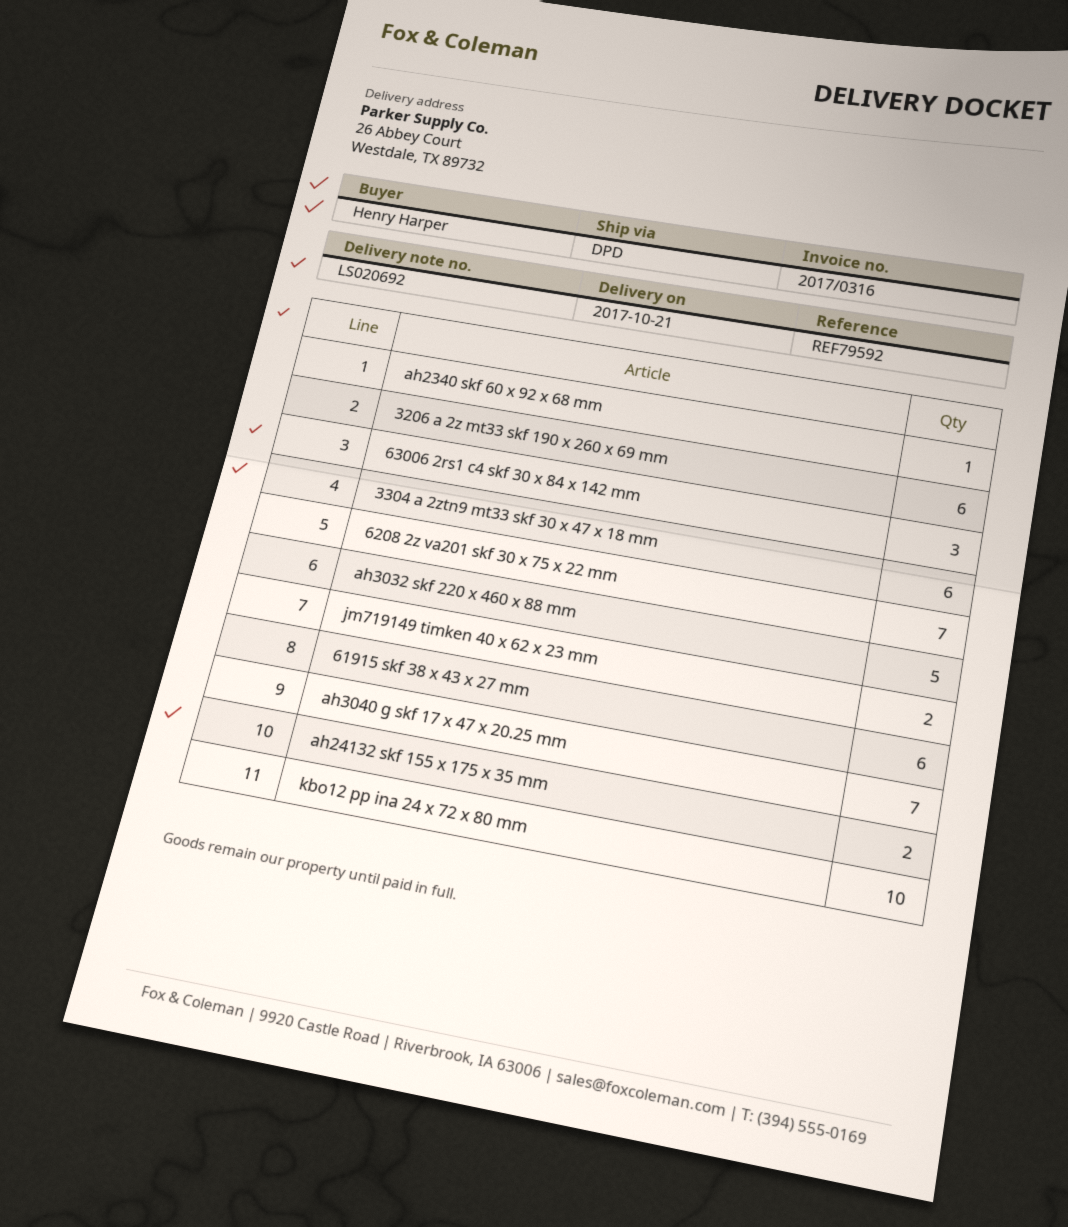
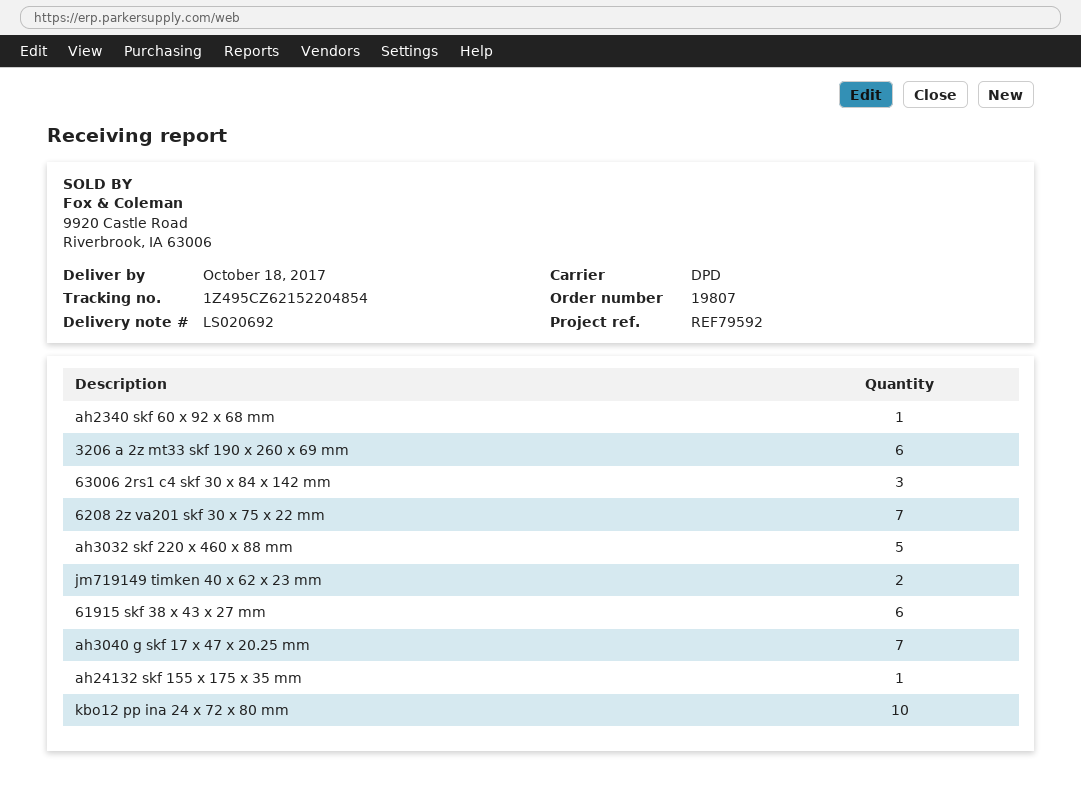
delivery date: 2017-10-21 -> 2017-10-18
3304 a 2ztn9 mt33 skf 30 x 47 x 18 mm: 6 -> none
ah24132 skf 155 x 175 x 35 mm: 2 -> 1

